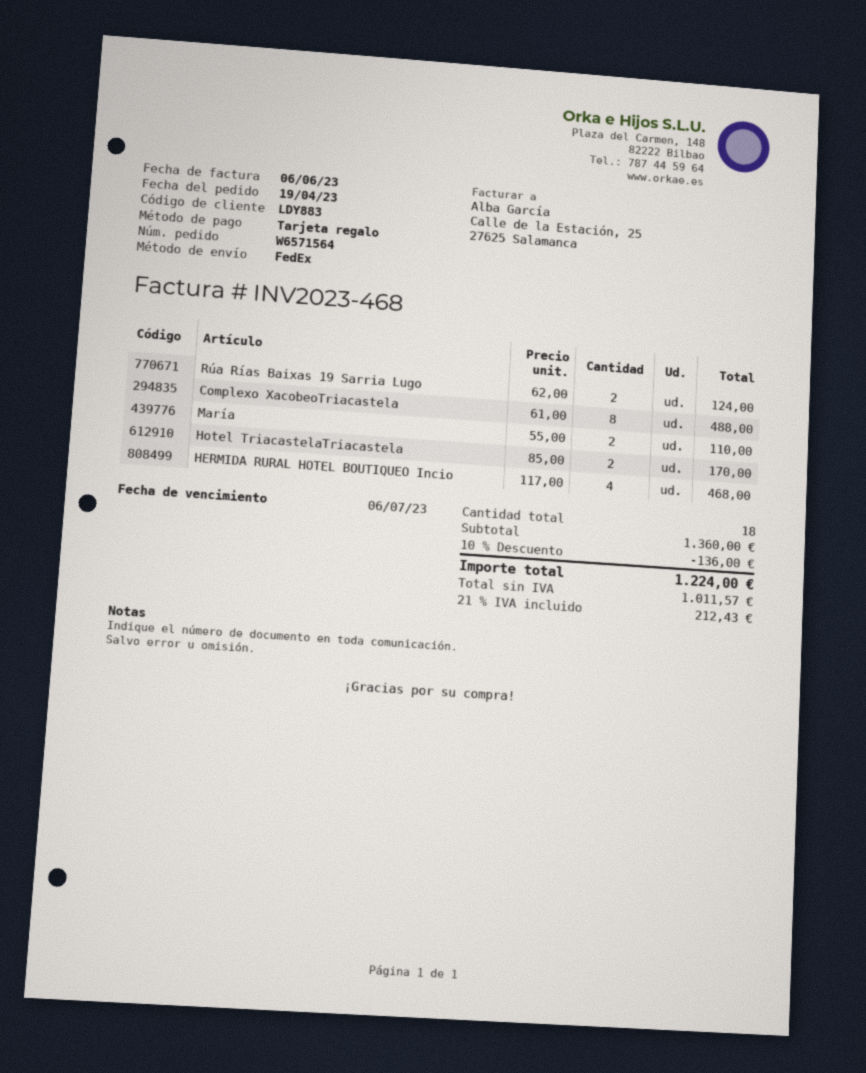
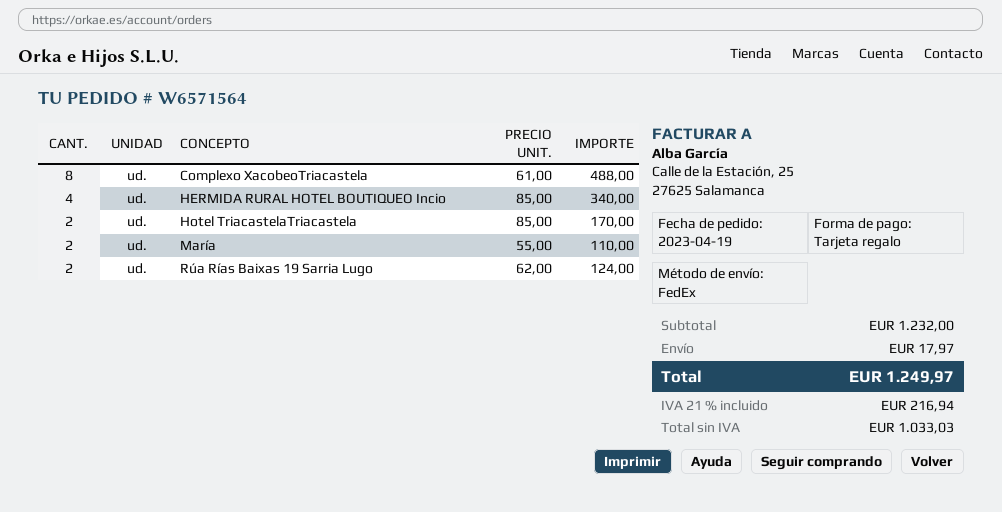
HERMIDA RURAL HOTEL BOUTIQUEO Incio: 4 x 117.00 = 468.00 -> 4 x 85.00 = 340.00
subtotal: 1360.00 -> 1232.00
discount: 10% = 136.00 -> none
shipping: none -> 17.97
net: 1011.57 -> 1033.03
tax: 21% = 212.43 -> 21% = 216.94
total: 1224.00 -> 1249.97

